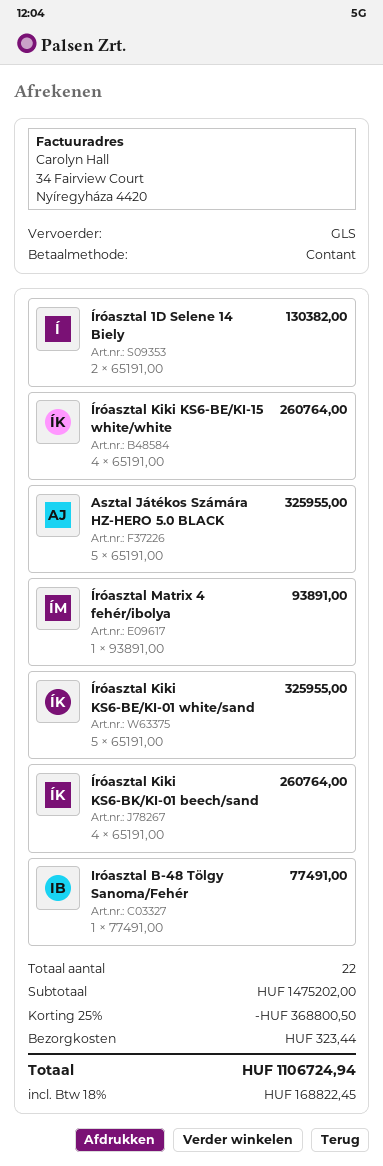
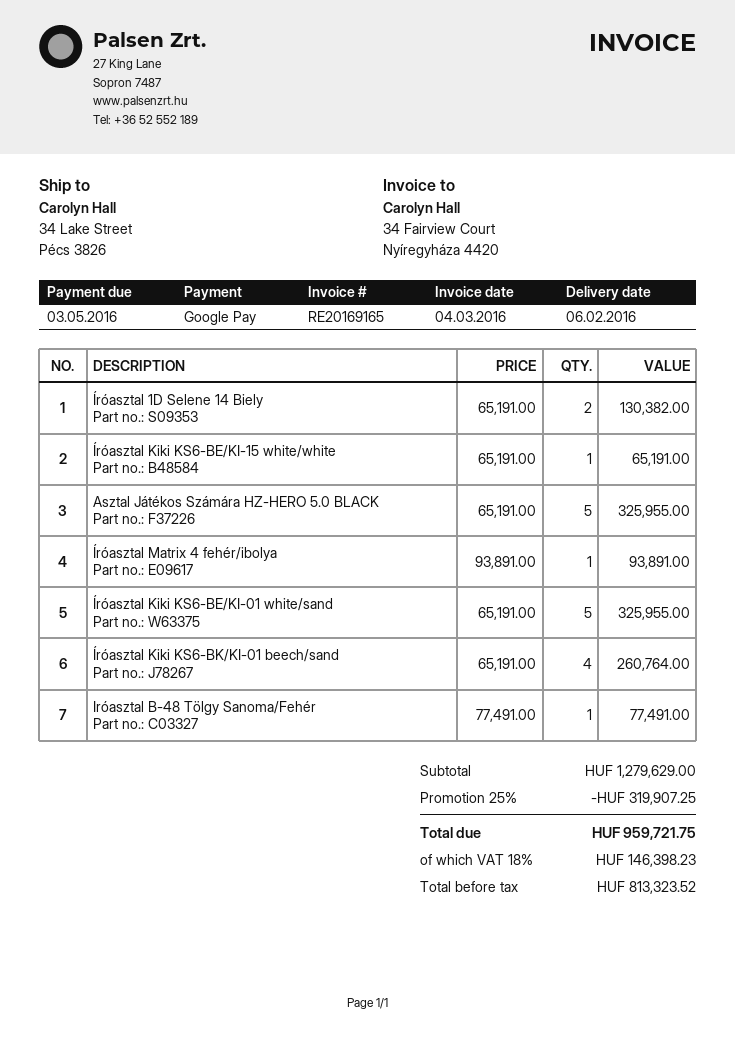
payment method: cash -> Google Pay
Íróasztal Kiki KS6-BE/KI-15 white/white: 4 x 65191.00 = 260764.00 -> 1 x 65191.00 = 65191.00
subtotal: 1475202.00 -> 1279629.00
discount: 25% = 368800.50 -> 25% = 319907.25
shipping: 323.44 -> none
tax: 18% = 168822.45 -> 18% = 146398.23
total: 1106724.94 -> 959721.75

